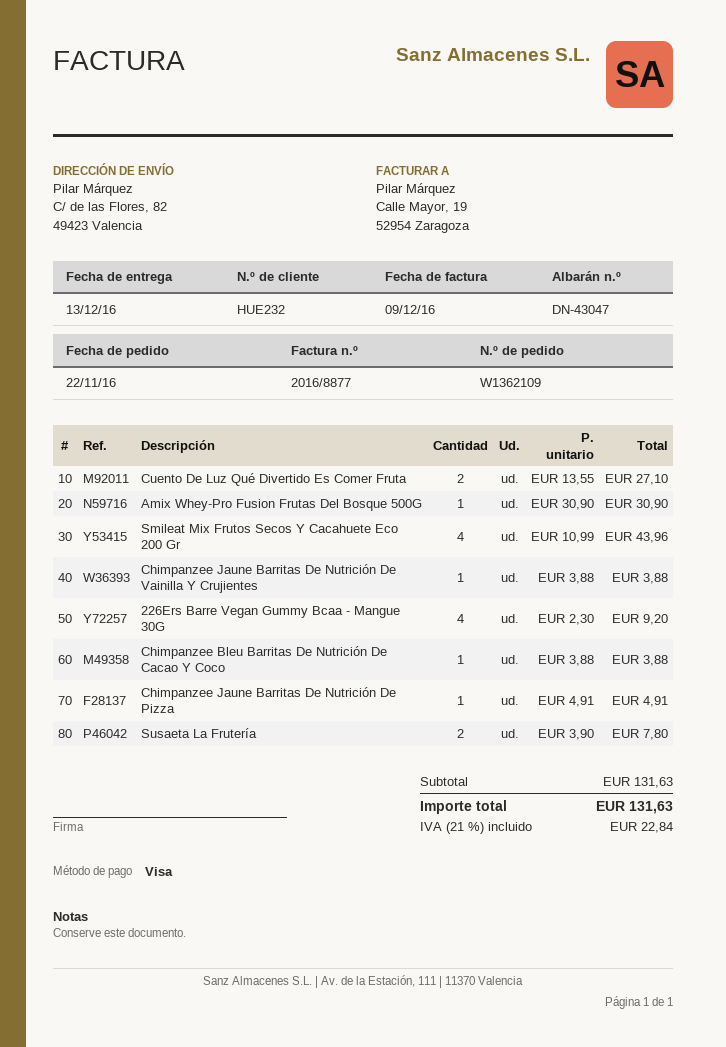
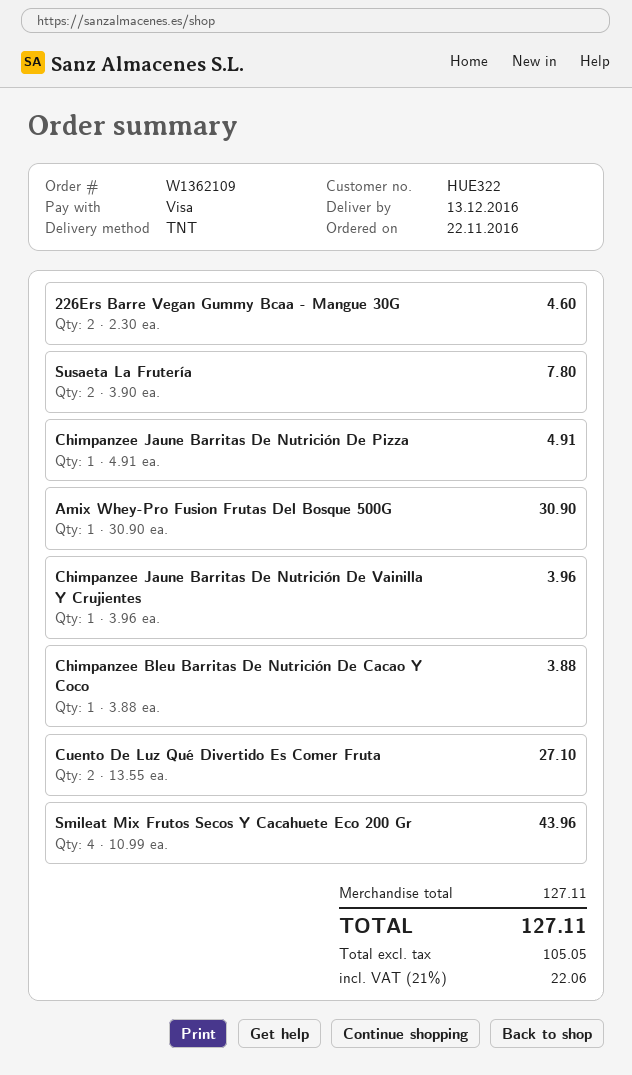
customer number: HUE232 -> HUE322
Chimpanzee Jaune Barritas De Nutrición De Vainilla Y Crujientes: 1 x 3.88 = 3.88 -> 1 x 3.96 = 3.96
226Ers Barre Vegan Gummy Bcaa - Mangue 30G: 4 x 2.30 = 9.20 -> 2 x 2.30 = 4.60
subtotal: 131.63 -> 127.11
tax: 21% = 22.84 -> 21% = 22.06
total: 131.63 -> 127.11

